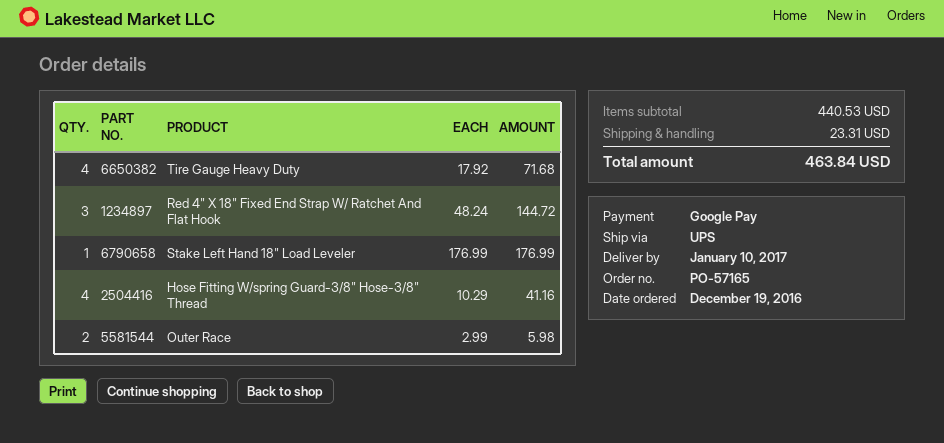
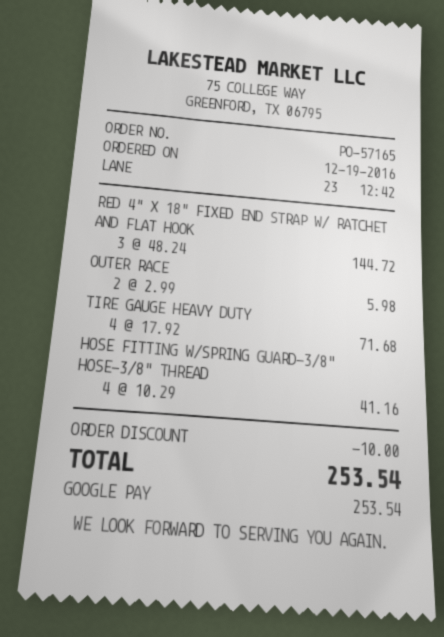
Stake Left Hand 18" Load Leveler: 1 x 176.99 = 176.99 -> none
discount: none -> 10.00
shipping: 23.31 -> none
total: 463.84 -> 253.54

